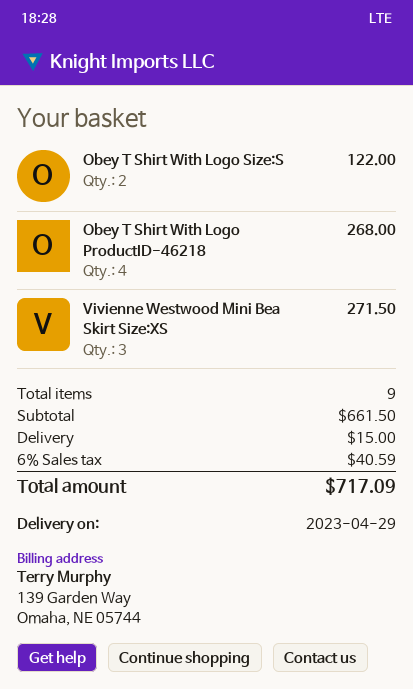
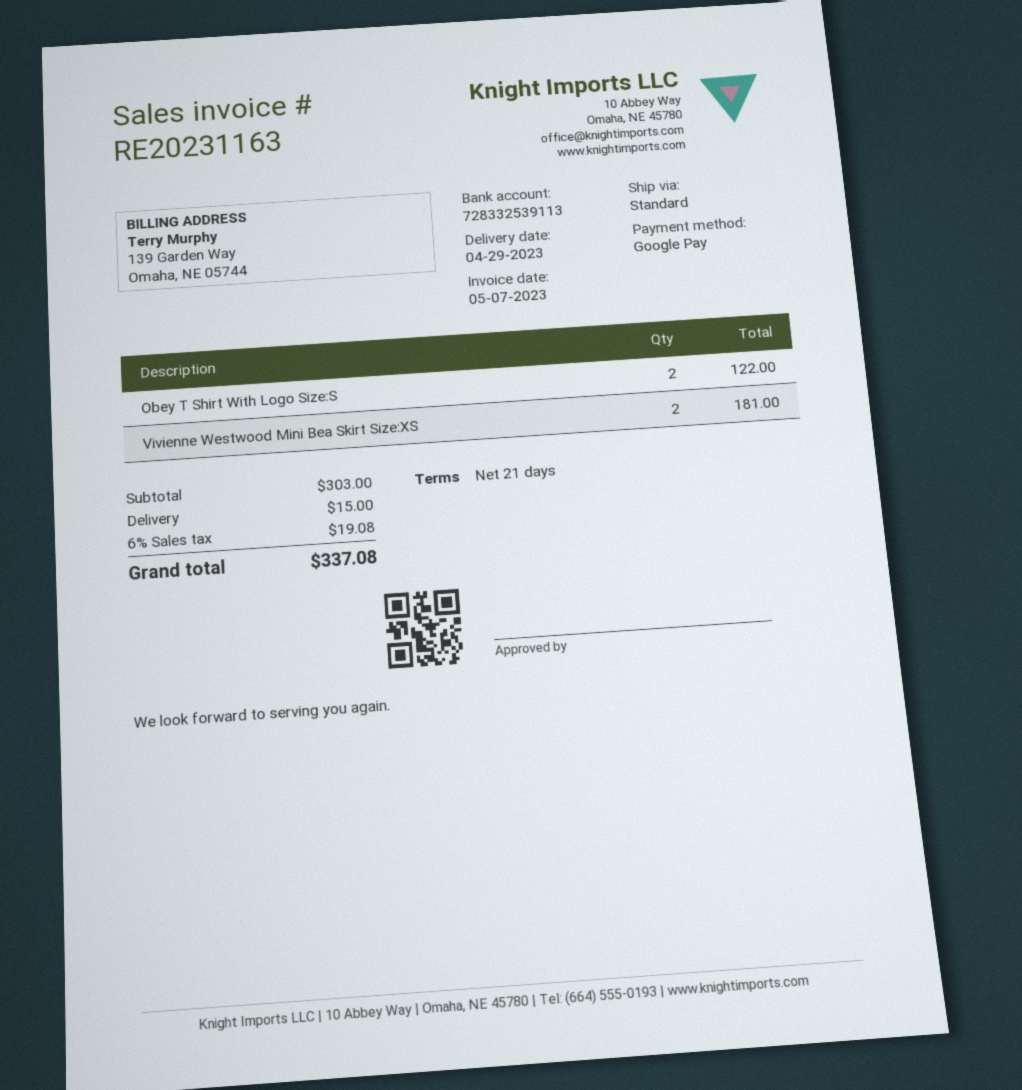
Obey T Shirt With Logo ProductID-46218: 4 for 268.00 -> none
Vivienne Westwood Mini Bea Skirt Size:XS: 3 for 271.50 -> 2 for 181.00
subtotal: 661.50 -> 303.00
tax: 6% = 40.59 -> 6% = 19.08
total: 717.09 -> 337.08

